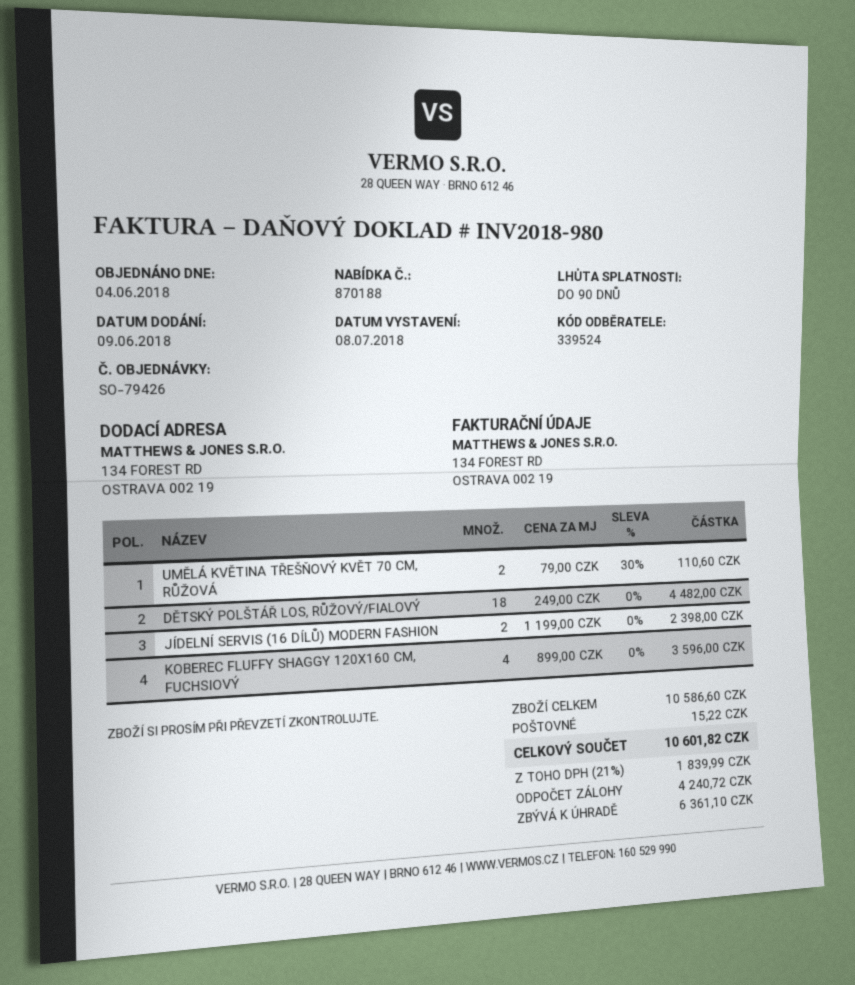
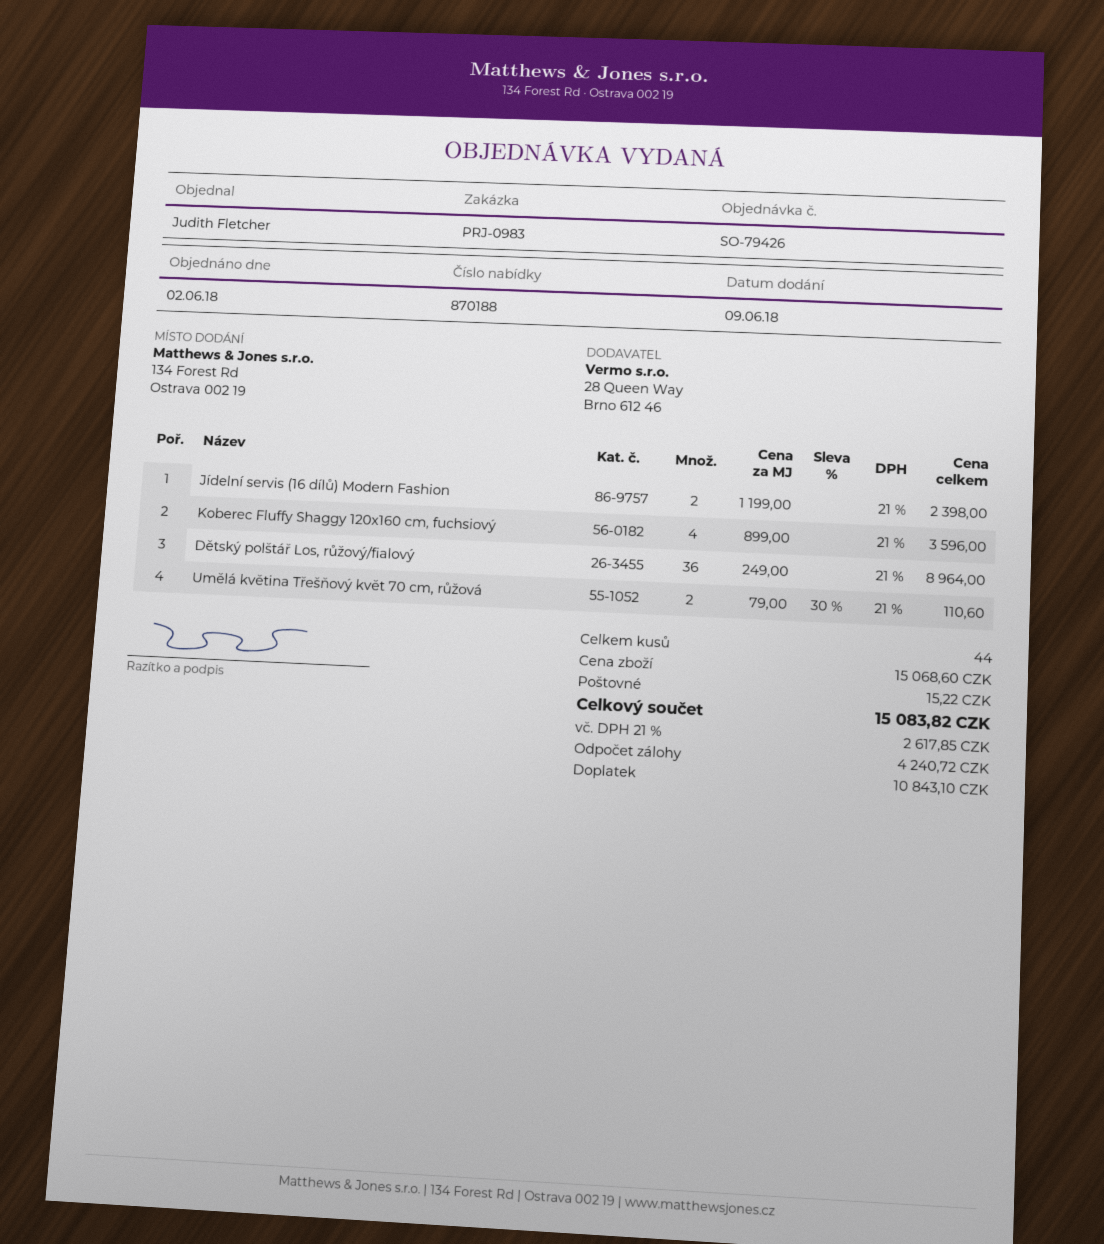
order date: 2018-06-04 -> 2018-06-02
DĚTSKÝ POLŠTÁŘ LOS, RŮŽOVÝ/FIALOVÝ: 18 x 249.00 = 4482.00 -> 36 x 249.00 = 8964.00
subtotal: 10586.60 -> 15068.60
tax: 21% = 1839.99 -> 21% = 2617.85
total: 10601.82 -> 15083.82
balance: 6361.10 -> 10843.10

